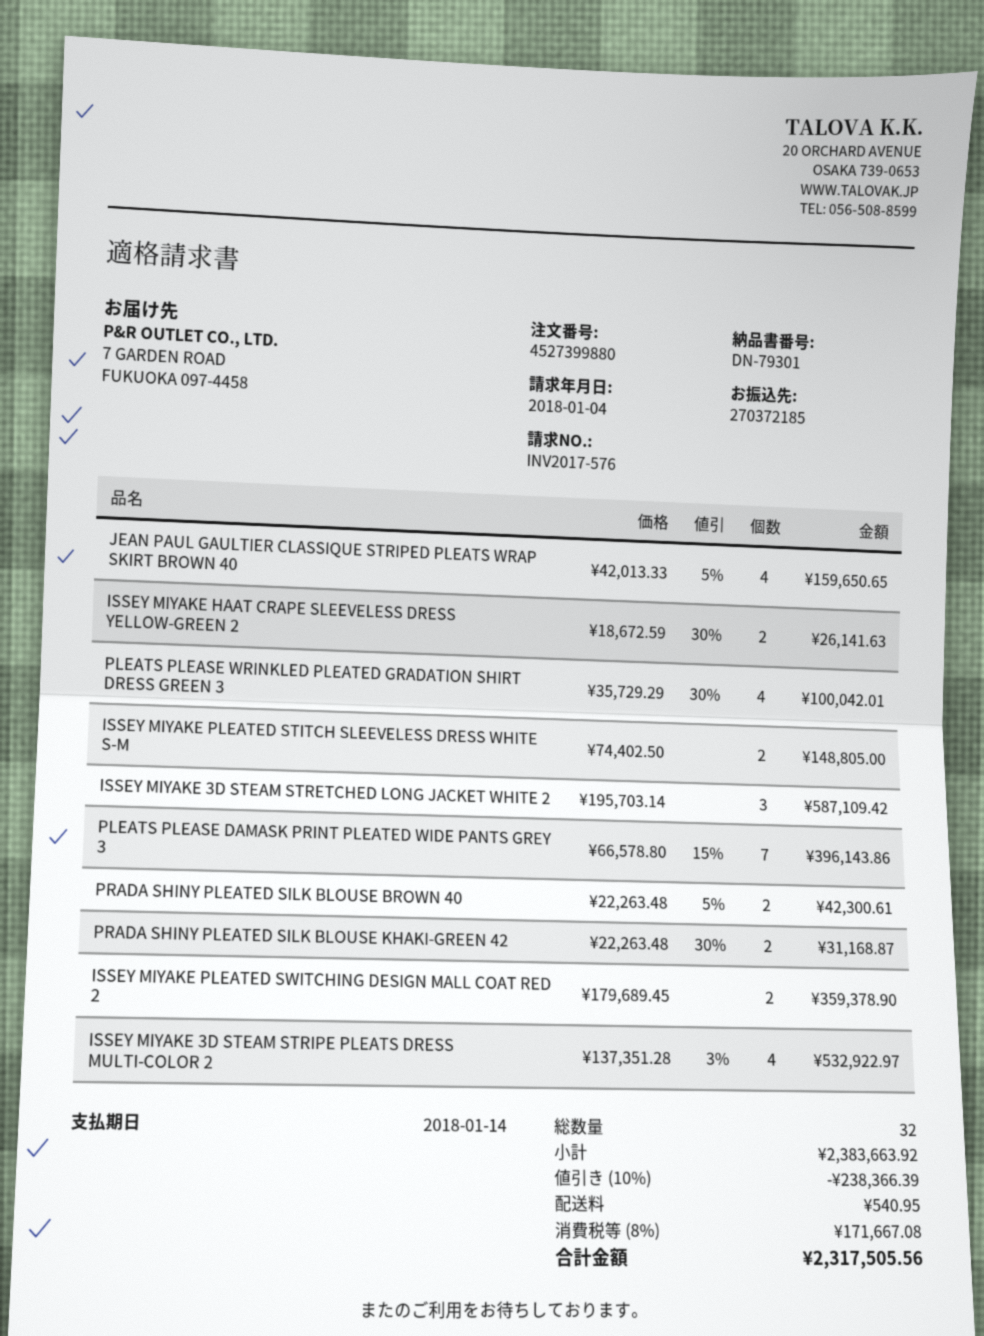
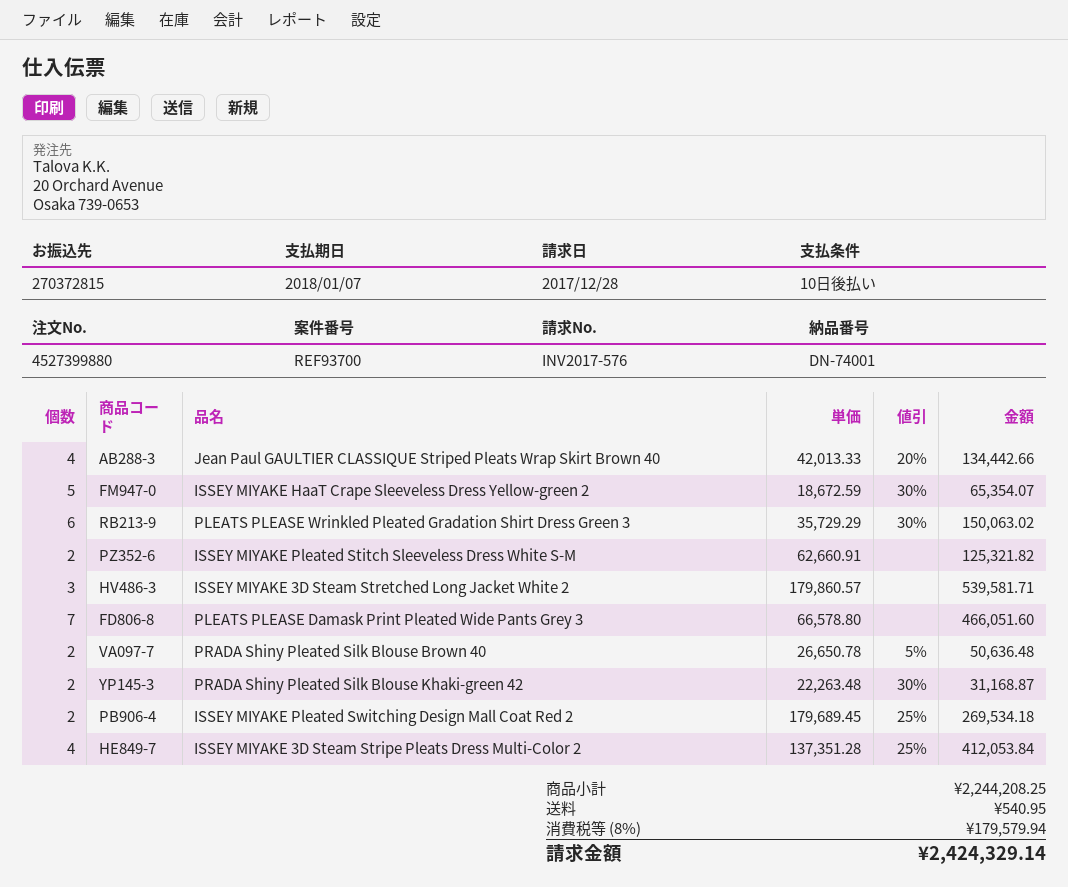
delivery note number: DN-79301 -> DN-74001
invoice date: 2018-01-04 -> 2017-12-28
due date: 2018-01-14 -> 2018-01-07
bank account: 270372185 -> 270372815
JEAN PAUL GAULTIER CLASSIQUE STRIPED PLEATS WRAP SKIRT BROWN 40: 4 x 42013.33 - 5% = 159650.65 -> 4 x 42013.33 - 20% = 134442.66
ISSEY MIYAKE HAAT CRAPE SLEEVELESS DRESS YELLOW-GREEN 2: 2 x 18672.59 - 30% = 26141.63 -> 5 x 18672.59 - 30% = 65354.07
PLEATS PLEASE WRINKLED PLEATED GRADATION SHIRT DRESS GREEN 3: 4 x 35729.29 - 30% = 100042.01 -> 6 x 35729.29 - 30% = 150063.02
ISSEY MIYAKE PLEATED STITCH SLEEVELESS DRESS WHITE S-M: 2 x 74402.50 = 148805.00 -> 2 x 62660.91 = 125321.82
ISSEY MIYAKE 3D STEAM STRETCHED LONG JACKET WHITE 2: 3 x 195703.14 = 587109.42 -> 3 x 179860.57 = 539581.71
PLEATS PLEASE DAMASK PRINT PLEATED WIDE PANTS GREY 3: 7 x 66578.80 - 15% = 396143.86 -> 7 x 66578.80 = 466051.60
PRADA SHINY PLEATED SILK BLOUSE BROWN 40: 2 x 22263.48 - 5% = 42300.61 -> 2 x 26650.78 - 5% = 50636.48
ISSEY MIYAKE PLEATED SWITCHING DESIGN MALL COAT RED 2: 2 x 179689.45 = 359378.90 -> 2 x 179689.45 - 25% = 269534.18
ISSEY MIYAKE 3D STEAM STRIPE PLEATS DRESS MULTI-COLOR 2: 4 x 137351.28 - 3% = 532922.97 -> 4 x 137351.28 - 25% = 412053.84
subtotal: 2383663.92 -> 2244208.25
discount: 10% = 238366.39 -> none
tax: 8% = 171667.08 -> 8% = 179579.94
total: 2317505.56 -> 2424329.14

